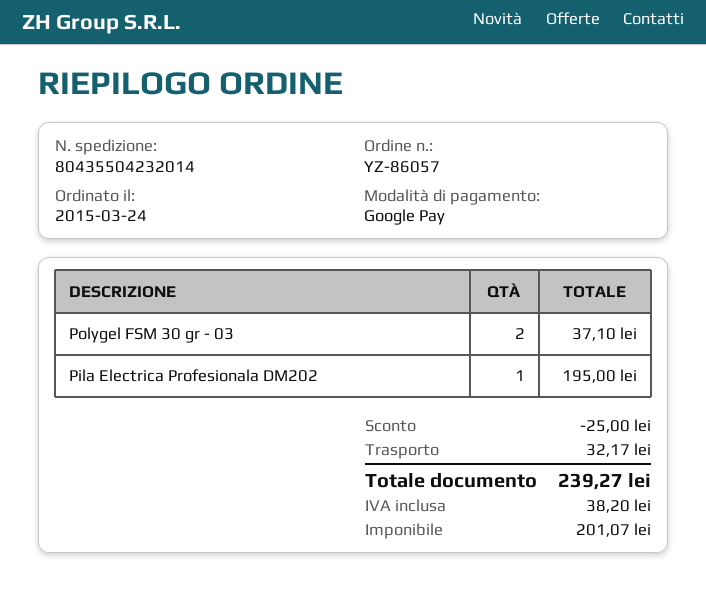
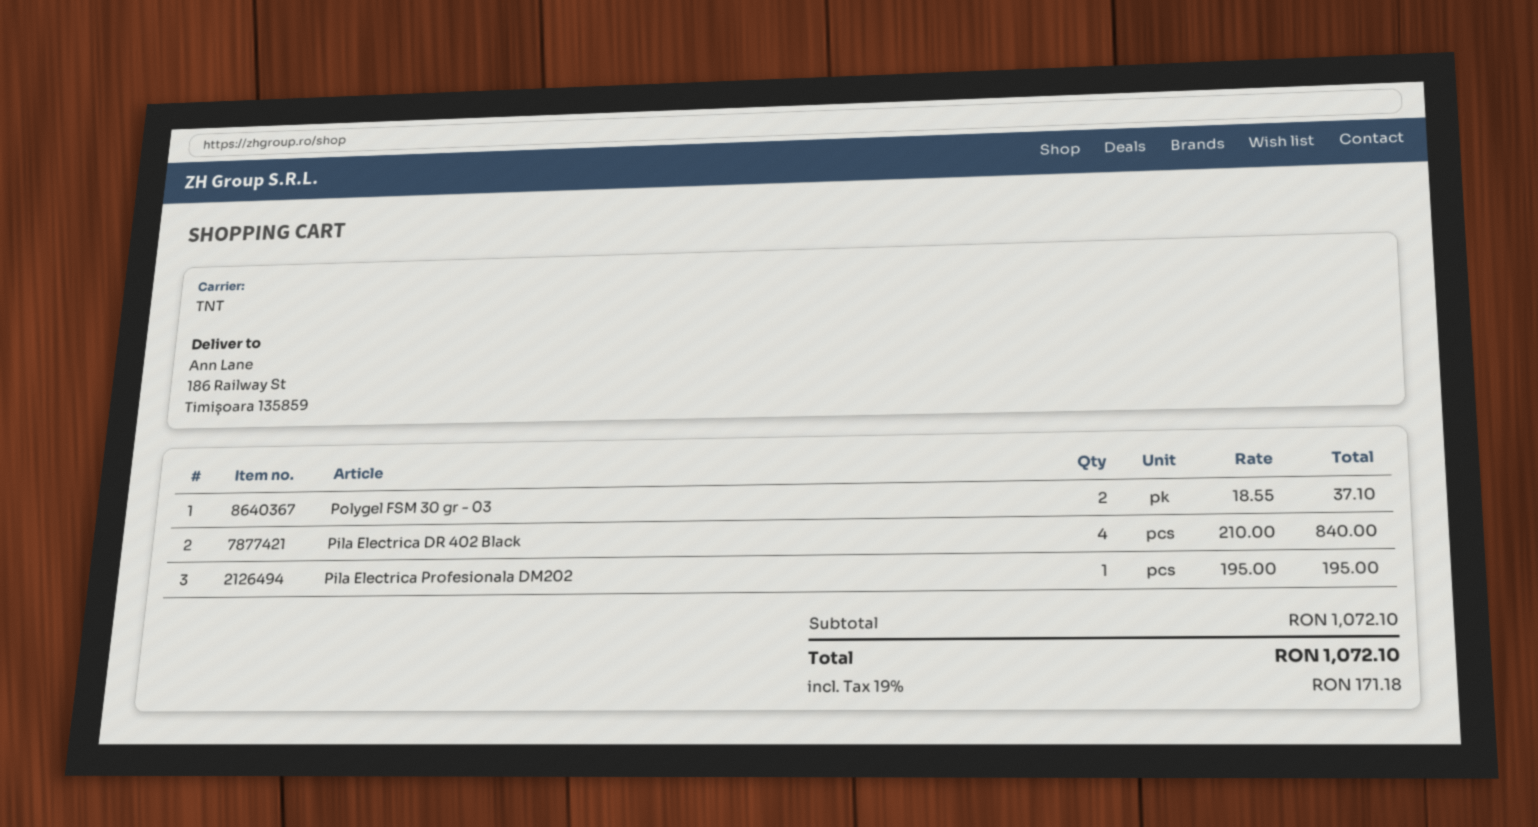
Pila Electrica DR 402 Black: none -> 4 for 840.00
discount: 25.00 -> none
shipping: 32.17 -> none
tax: 38.20 -> 171.18
total: 239.27 -> 1072.10

